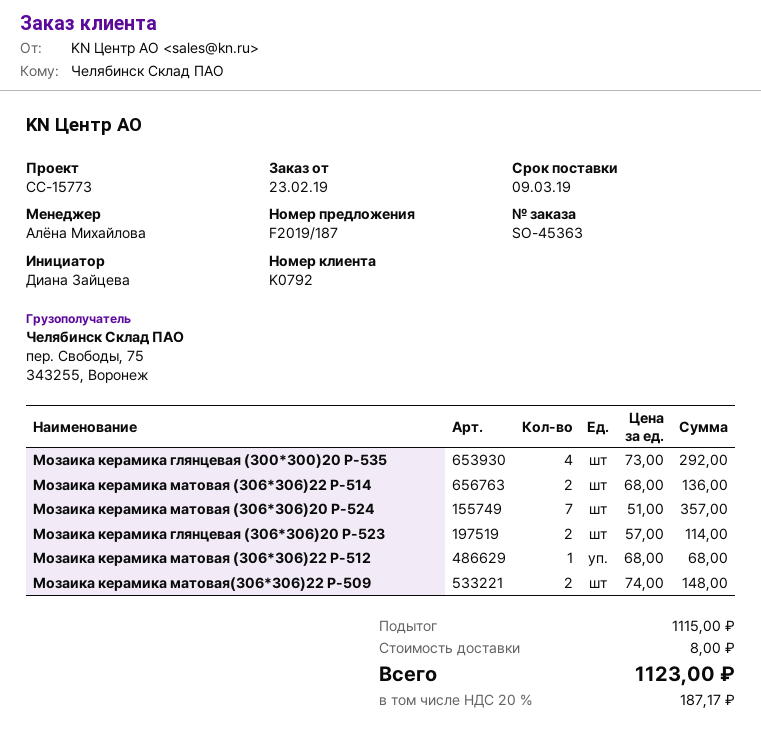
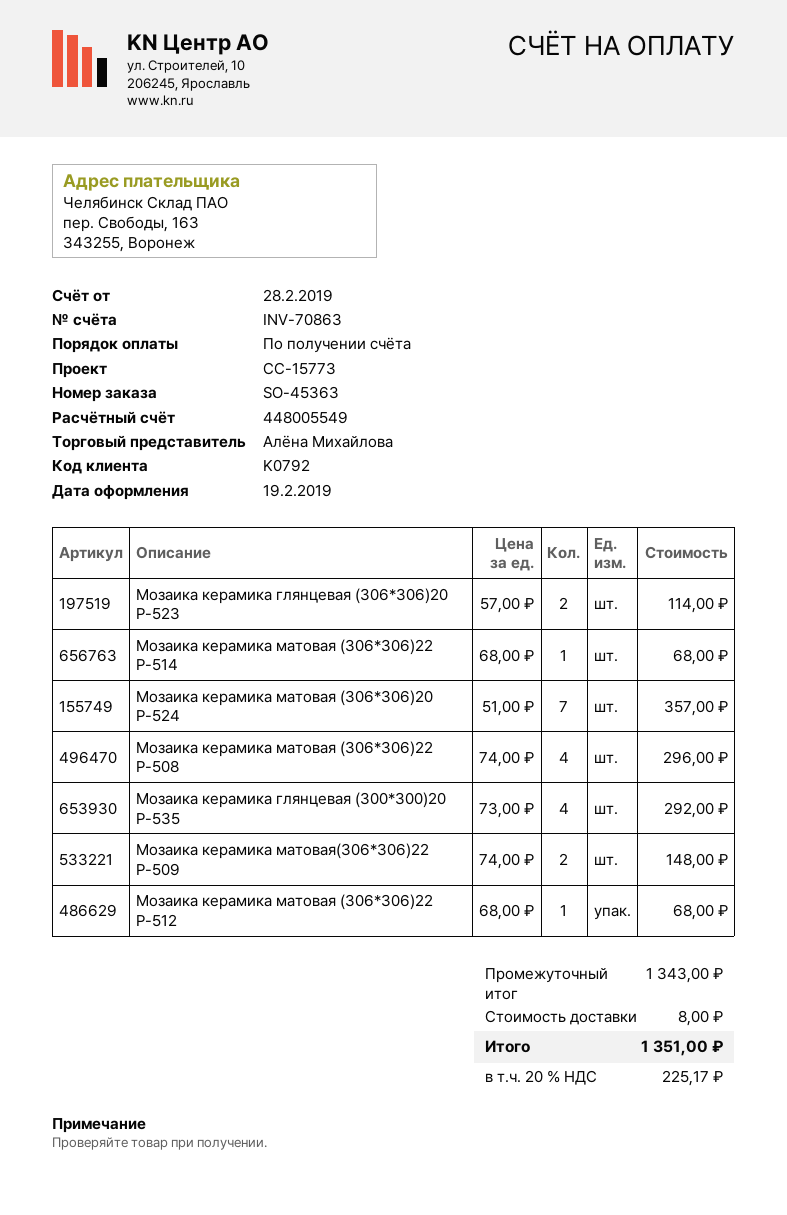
order date: 2019-02-23 -> 2019-02-19
Мозаика керамика матовая (306*306)22 P-514: 2 x 68.00 = 136.00 -> 1 x 68.00 = 68.00
Мозаика керамика матовая (306*306)22 P-508: none -> 4 x 74.00 = 296.00
subtotal: 1115.00 -> 1343.00
tax: 20% = 187.17 -> 20% = 225.17
total: 1123.00 -> 1351.00

